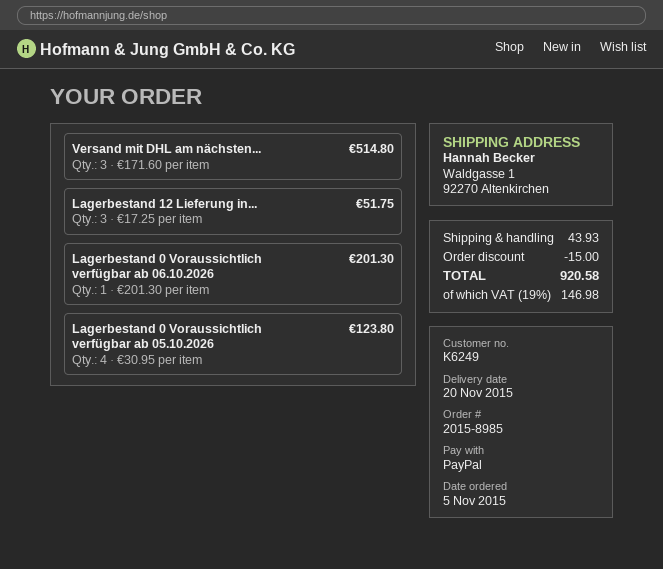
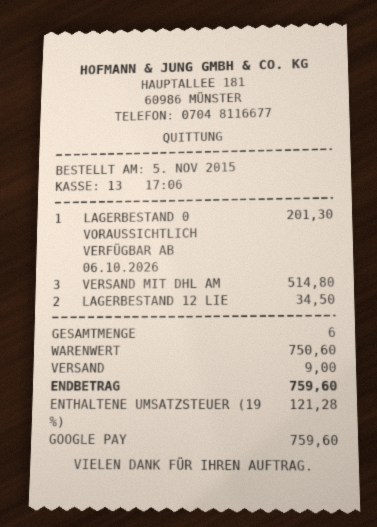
payment method: PayPal -> Google Pay
Lagerbestand 12 Lieferung in...: 3 for 51.75 -> 2 for 34.50
Lagerbestand 0 Voraussichtlich verfügbar ab 05.10.2026: 4 for 123.80 -> none
discount: 15.00 -> none
shipping: 43.93 -> 9.00
tax: 19% = 146.98 -> 19% = 121.28
total: 920.58 -> 759.60

